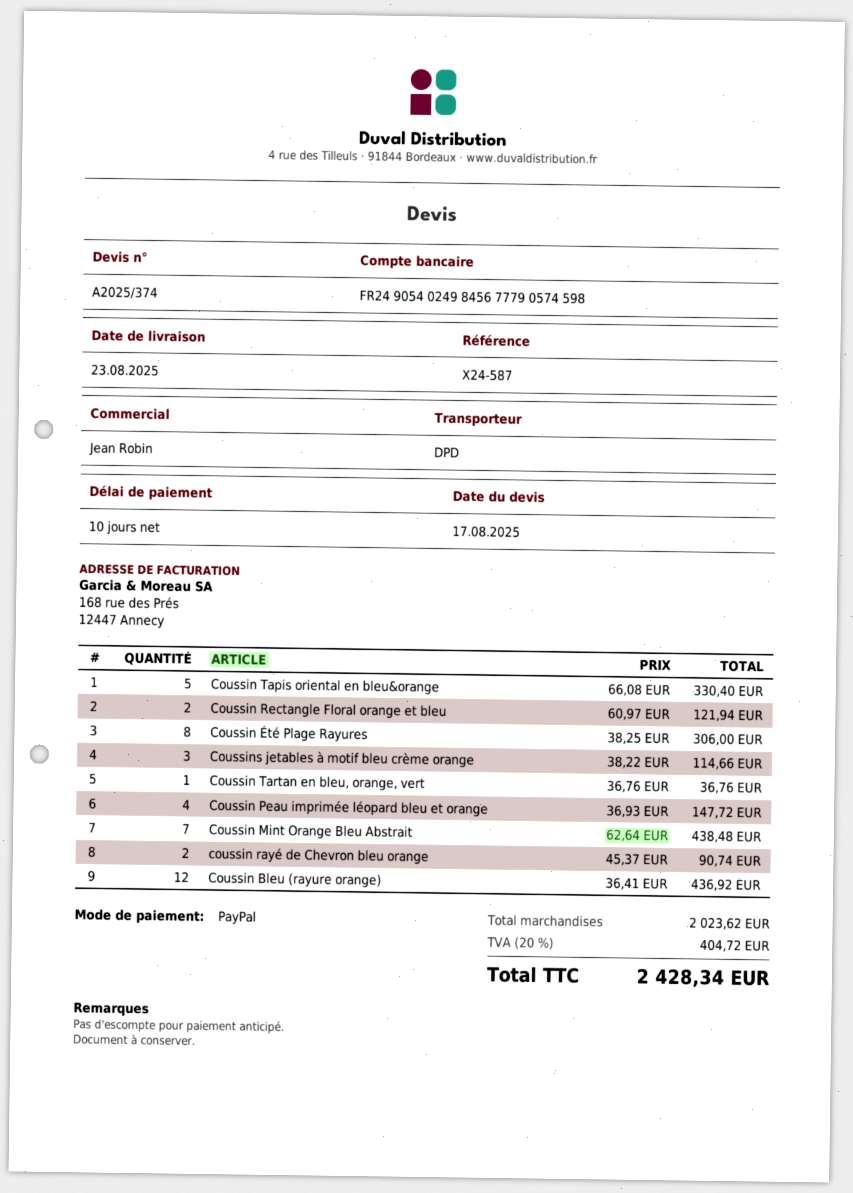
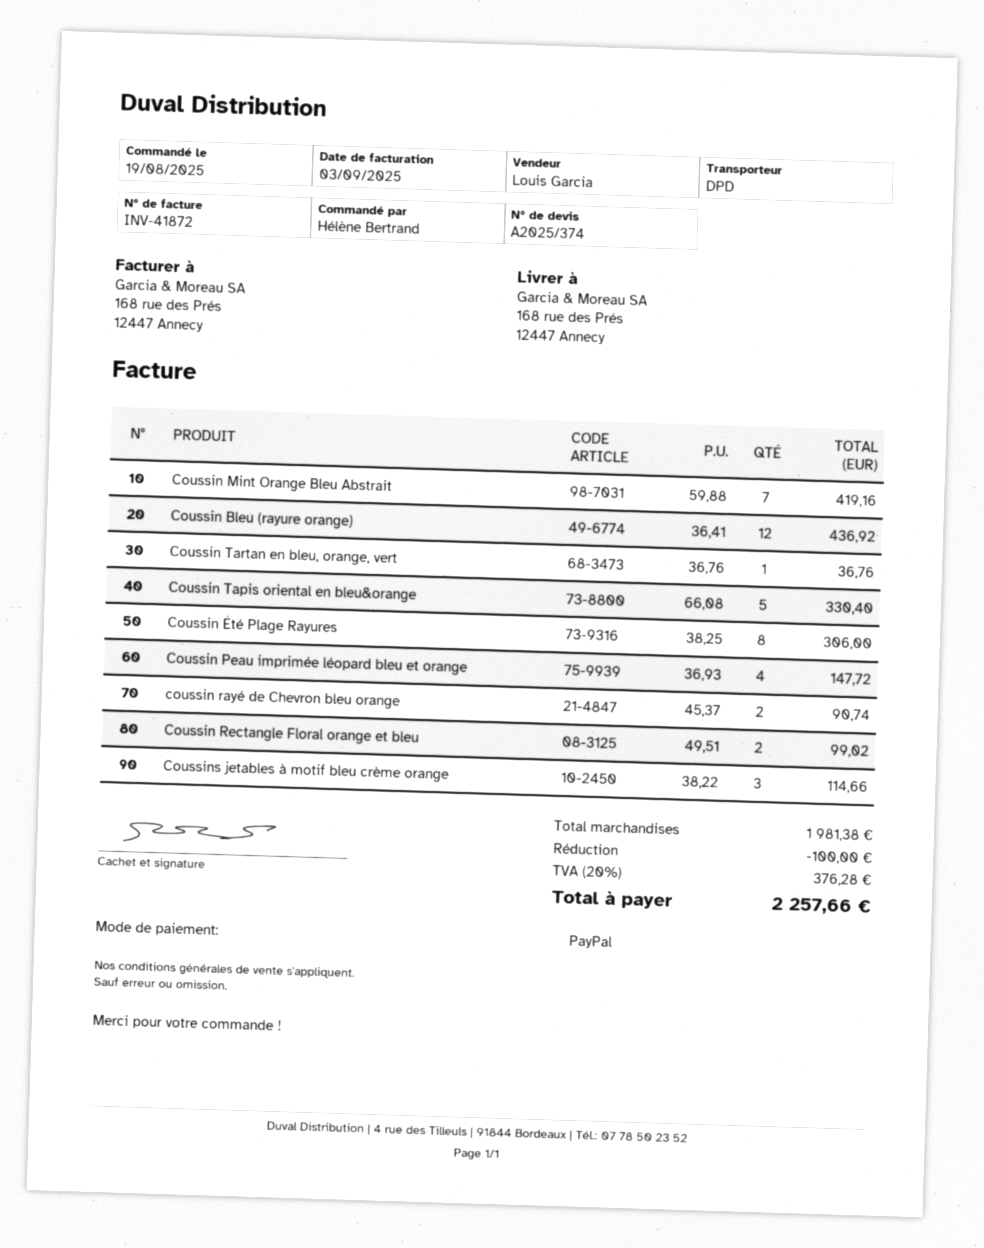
sales rep: Jean Robin -> Louis Garcia
Coussin Rectangle Floral orange et bleu: 2 x 60.97 = 121.94 -> 2 x 49.51 = 99.02
Coussin Mint Orange Bleu Abstrait: 7 x 62.64 = 438.48 -> 7 x 59.88 = 419.16
subtotal: 2023.62 -> 1981.38
discount: none -> 100.00
tax: 20% = 404.72 -> 20% = 376.28
total: 2428.34 -> 2257.66

